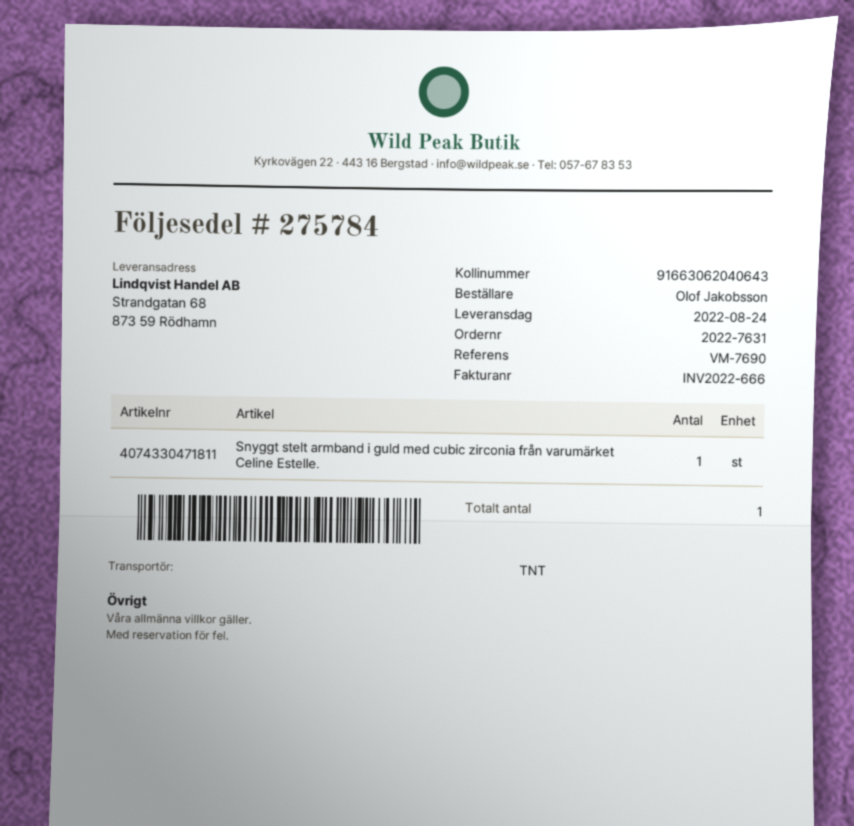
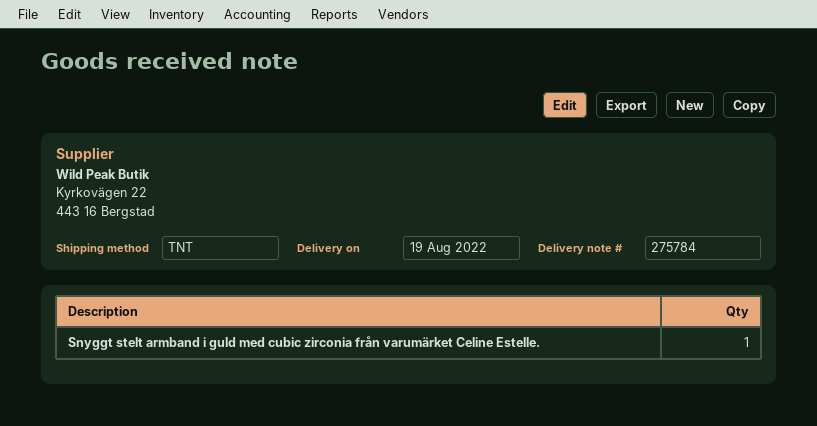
delivery date: 2022-08-24 -> 2022-08-19

